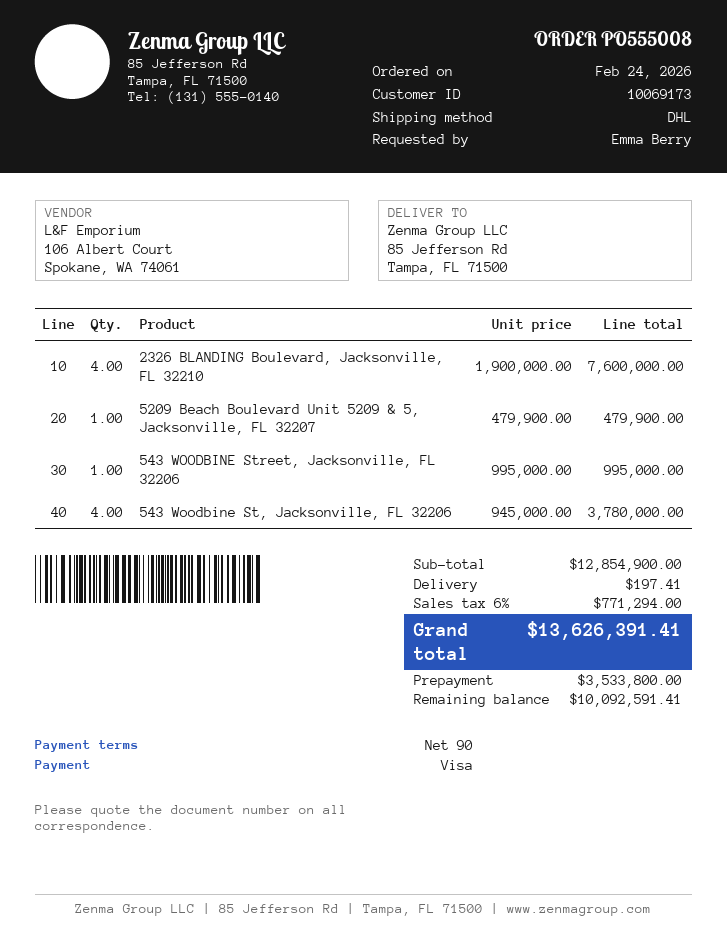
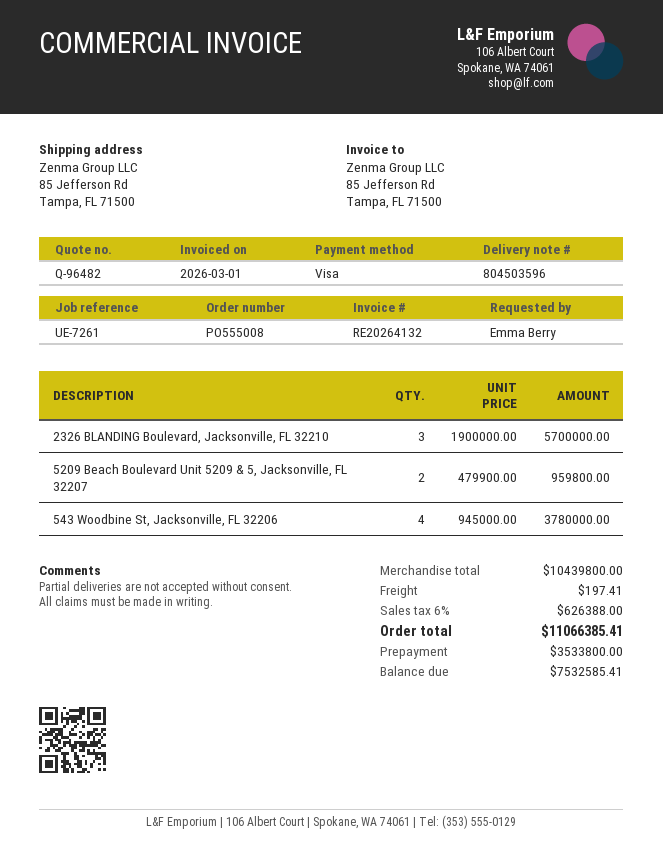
2326 BLANDING Boulevard, Jacksonville, FL 32210: 4 x 1900000.00 = 7600000.00 -> 3 x 1900000.00 = 5700000.00
5209 Beach Boulevard Unit 5209 & 5, Jacksonville, FL 32207: 1 x 479900.00 = 479900.00 -> 2 x 479900.00 = 959800.00
543 WOODBINE Street, Jacksonville, FL 32206: 1 x 995000.00 = 995000.00 -> none
subtotal: 12854900.00 -> 10439800.00
tax: 6% = 771294.00 -> 6% = 626388.00
total: 13626391.41 -> 11066385.41
balance: 10092591.41 -> 7532585.41

